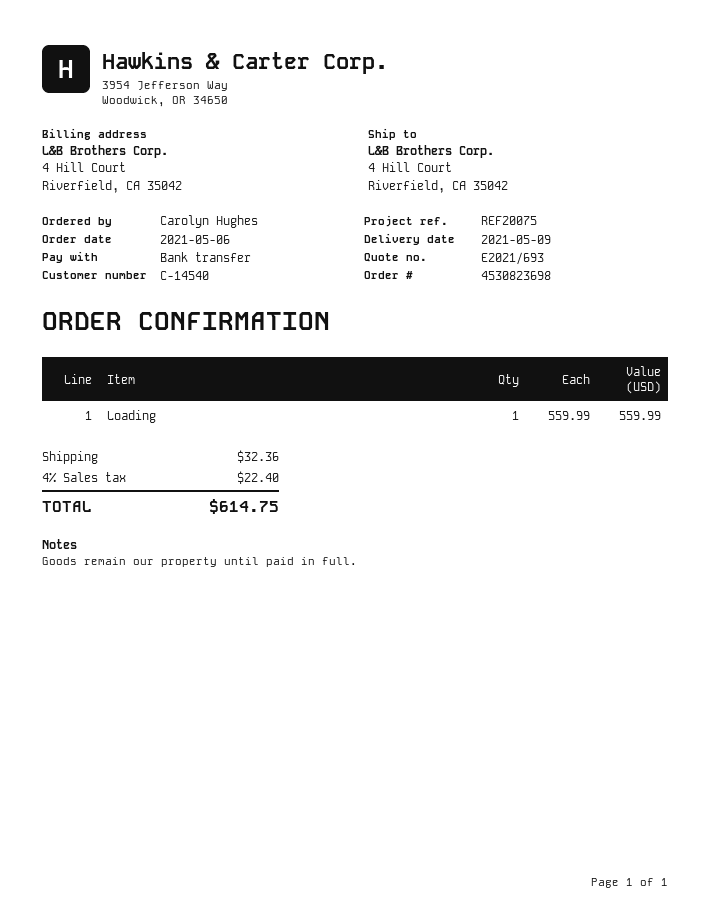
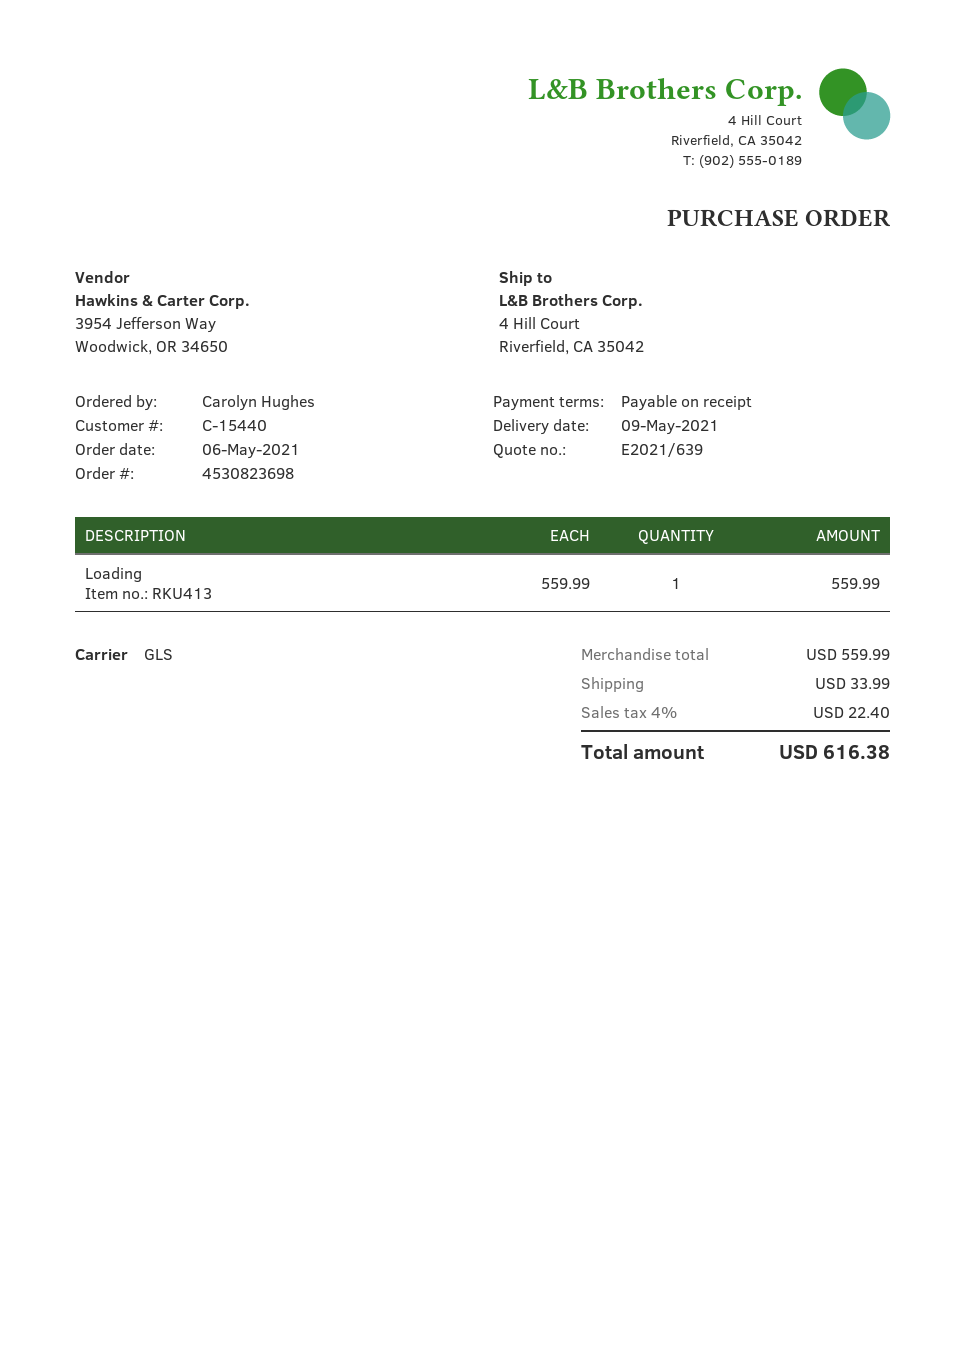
quote number: E2021/693 -> E2021/639
customer number: C-14540 -> C-15440
shipping: 32.36 -> 33.99
total: 614.75 -> 616.38

